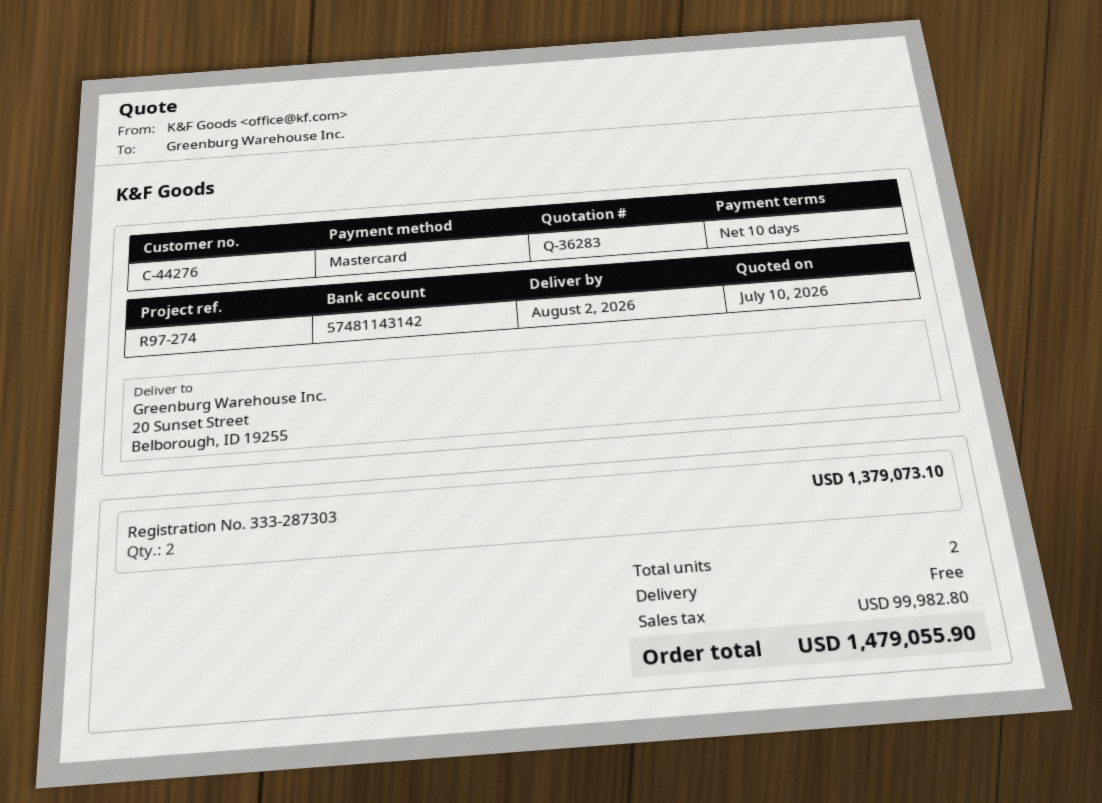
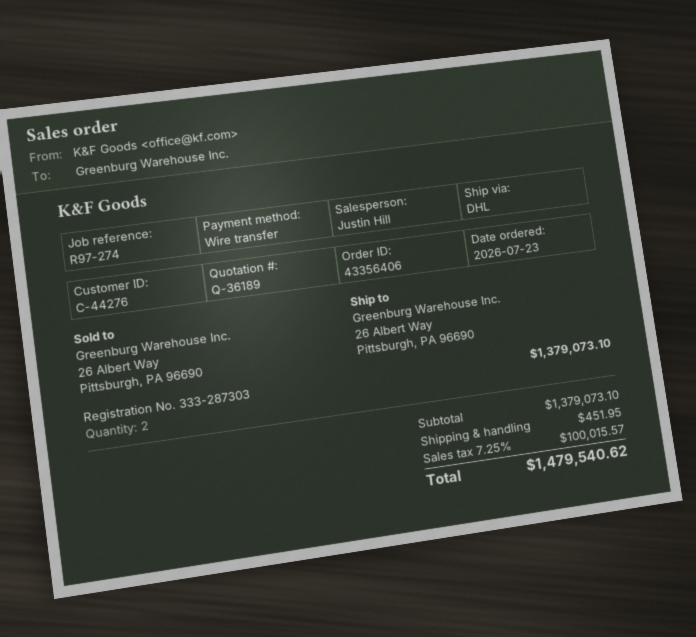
quote number: Q-36283 -> Q-36189
payment method: Mastercard -> bank transfer
ship to: 20 Sunset Street, Belborough, ID 19255 -> 26 Albert Way, Pittsburgh, PA 96690
shipping: 0.00 -> 451.95
tax: 99982.80 -> 100015.57
total: 1479055.90 -> 1479540.62

